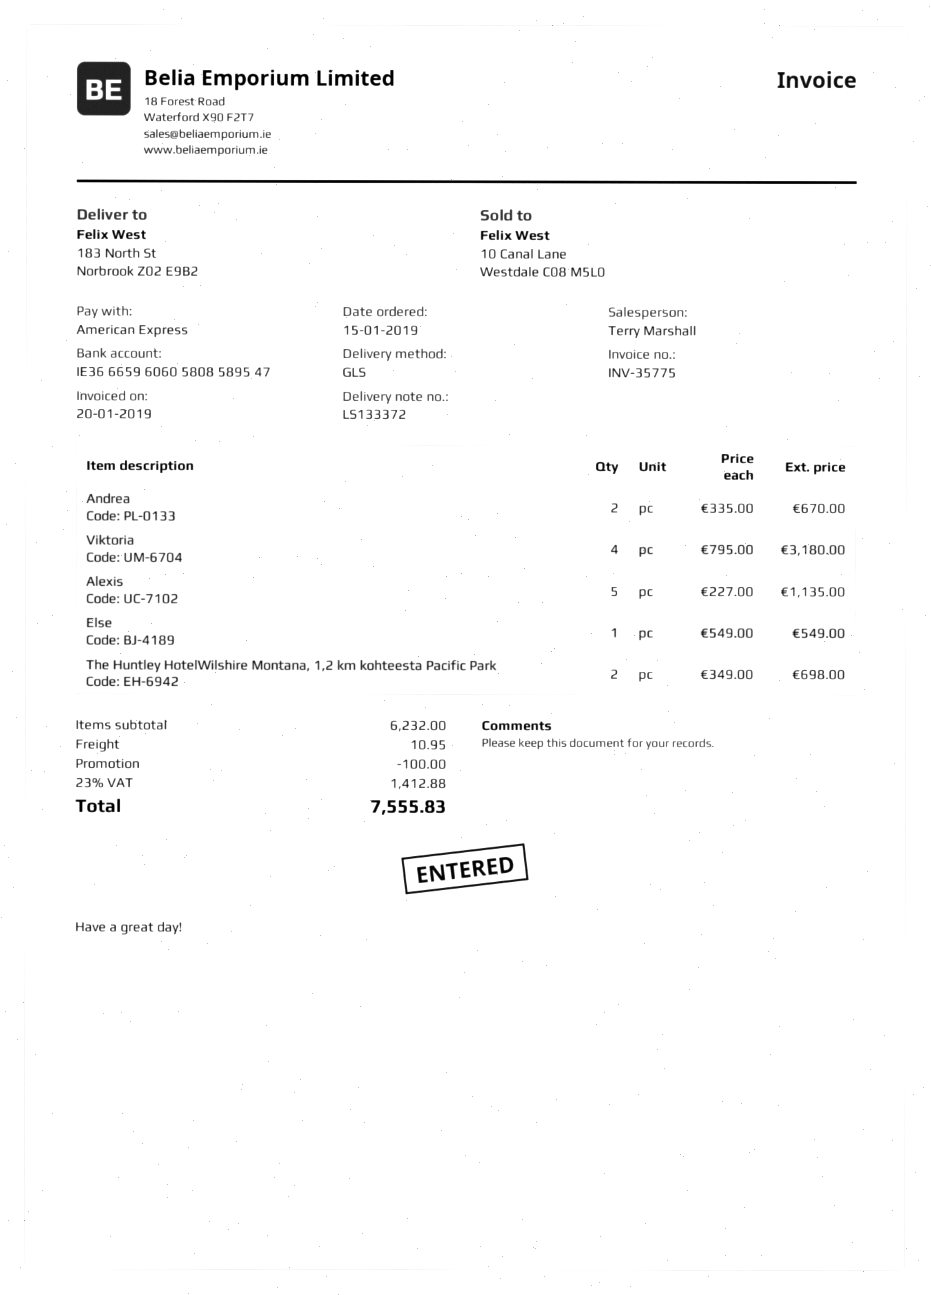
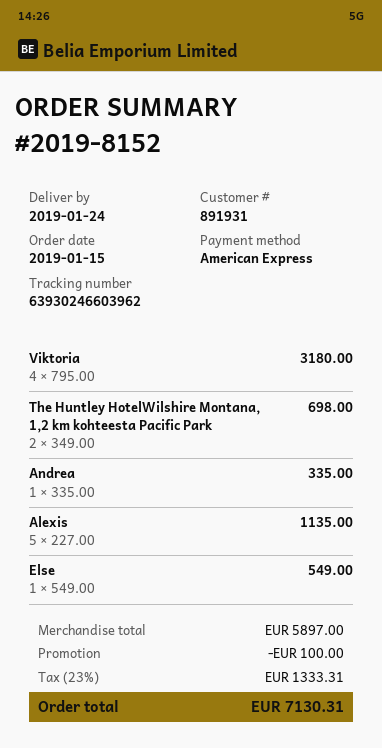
Andrea: 2 x 335.00 = 670.00 -> 1 x 335.00 = 335.00
subtotal: 6232.00 -> 5897.00
shipping: 10.95 -> none
tax: 23% = 1412.88 -> 23% = 1333.31
total: 7555.83 -> 7130.31

